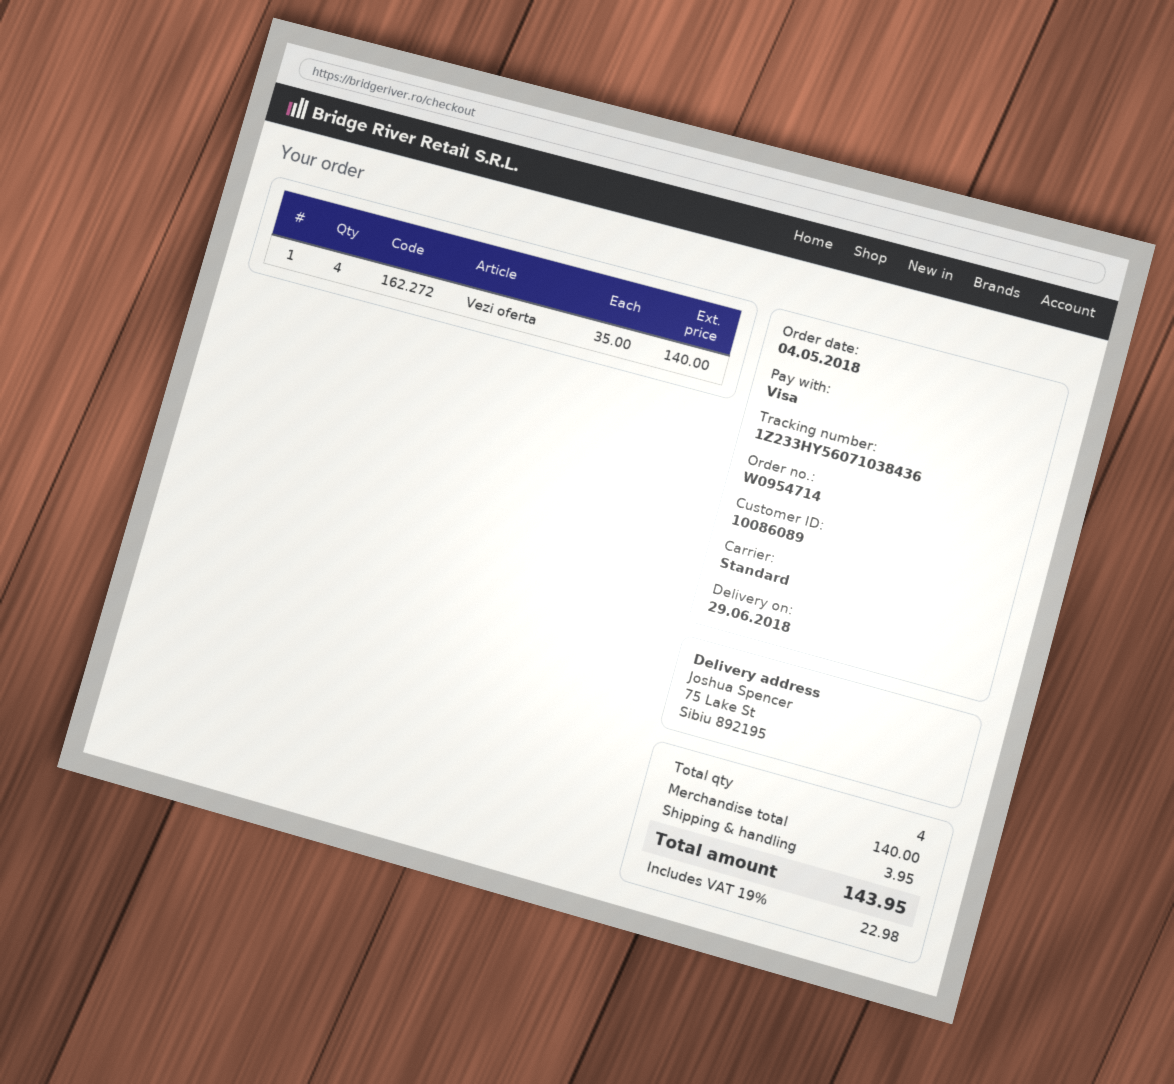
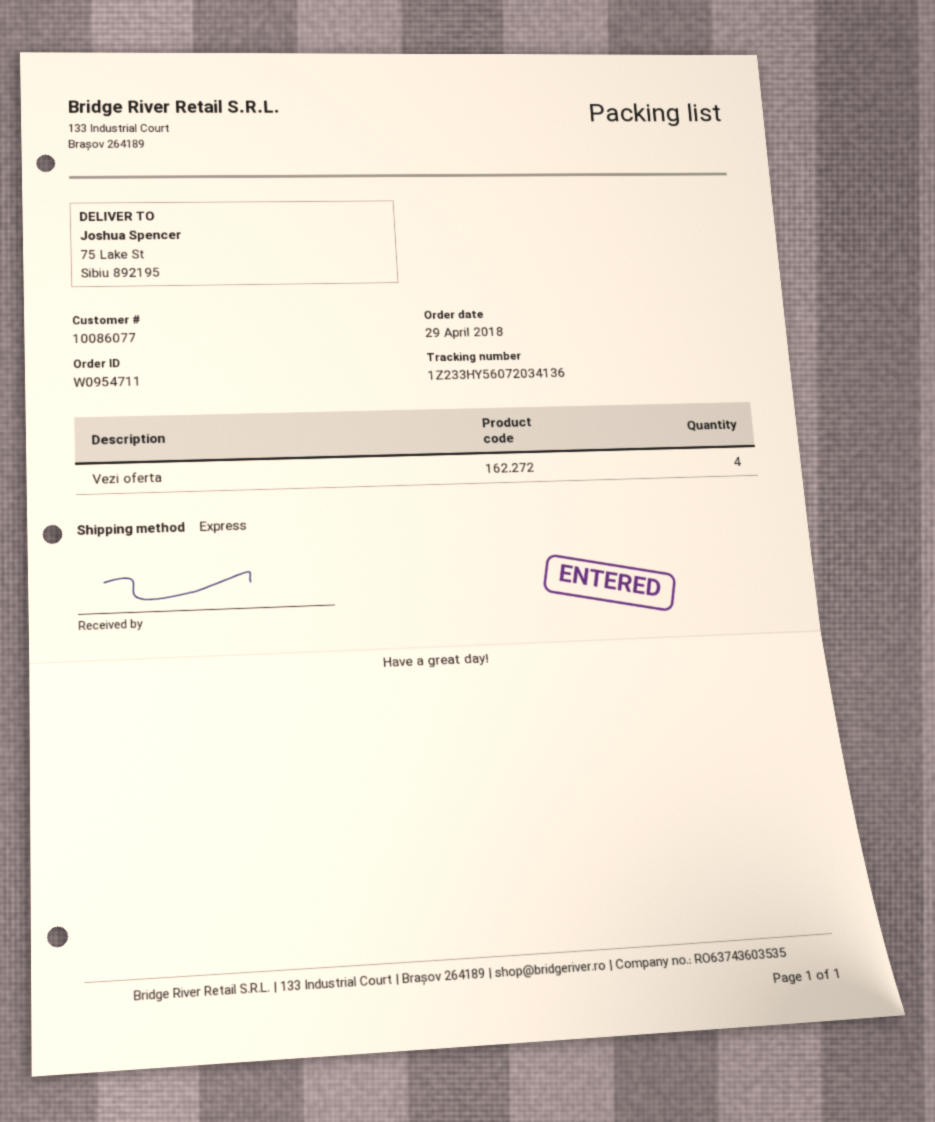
order number: W0954714 -> W0954711
order date: 2018-05-04 -> 2018-04-29
customer number: 10086089 -> 10086077
shipping method: standard -> express
tracking number: 1Z233HY56071038436 -> 1Z233HY56072034136

